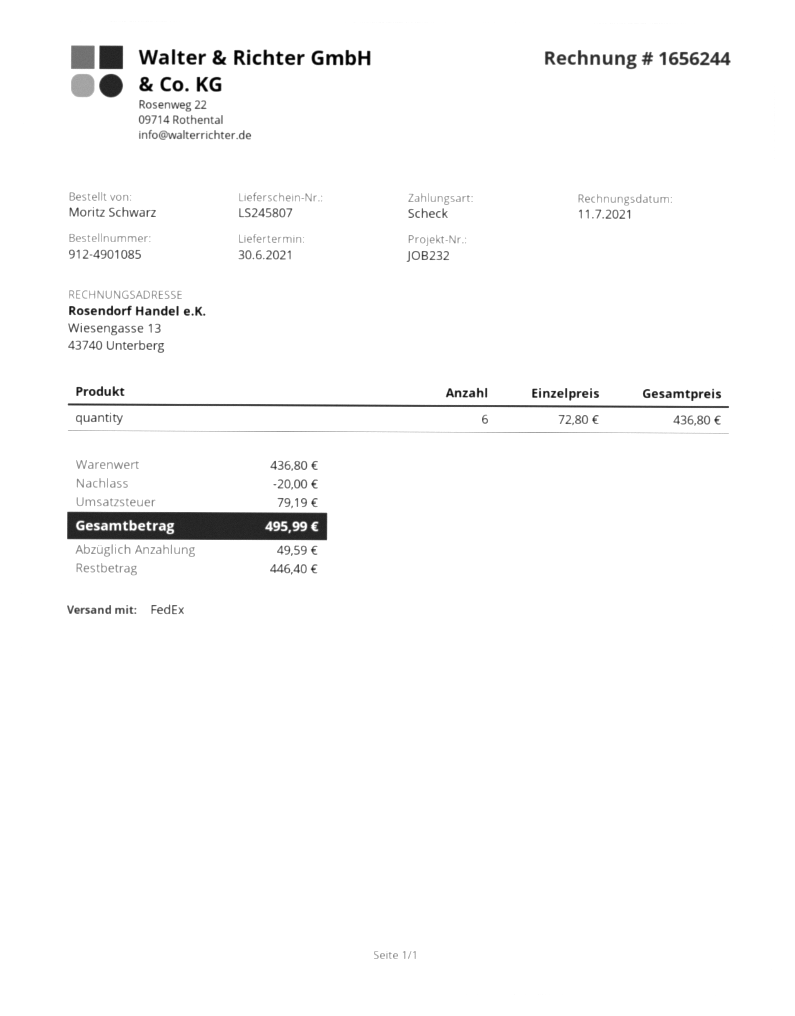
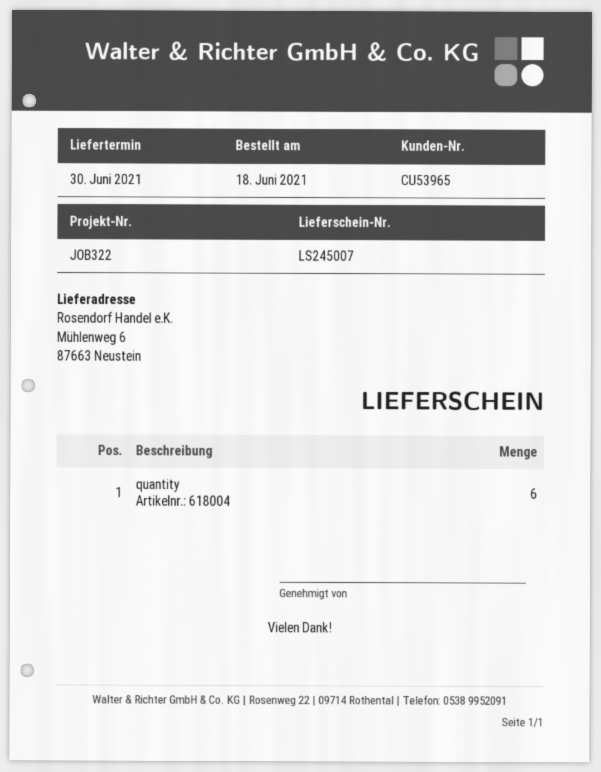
delivery note number: LS245807 -> LS245007
reference: JOB232 -> JOB322

